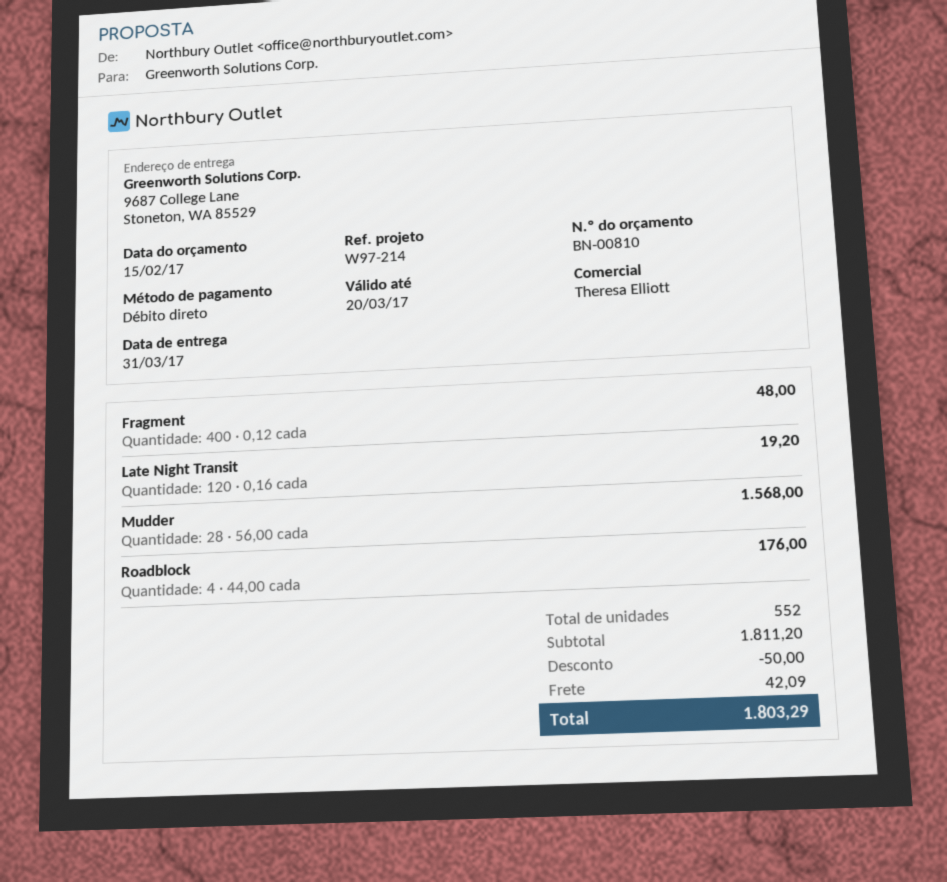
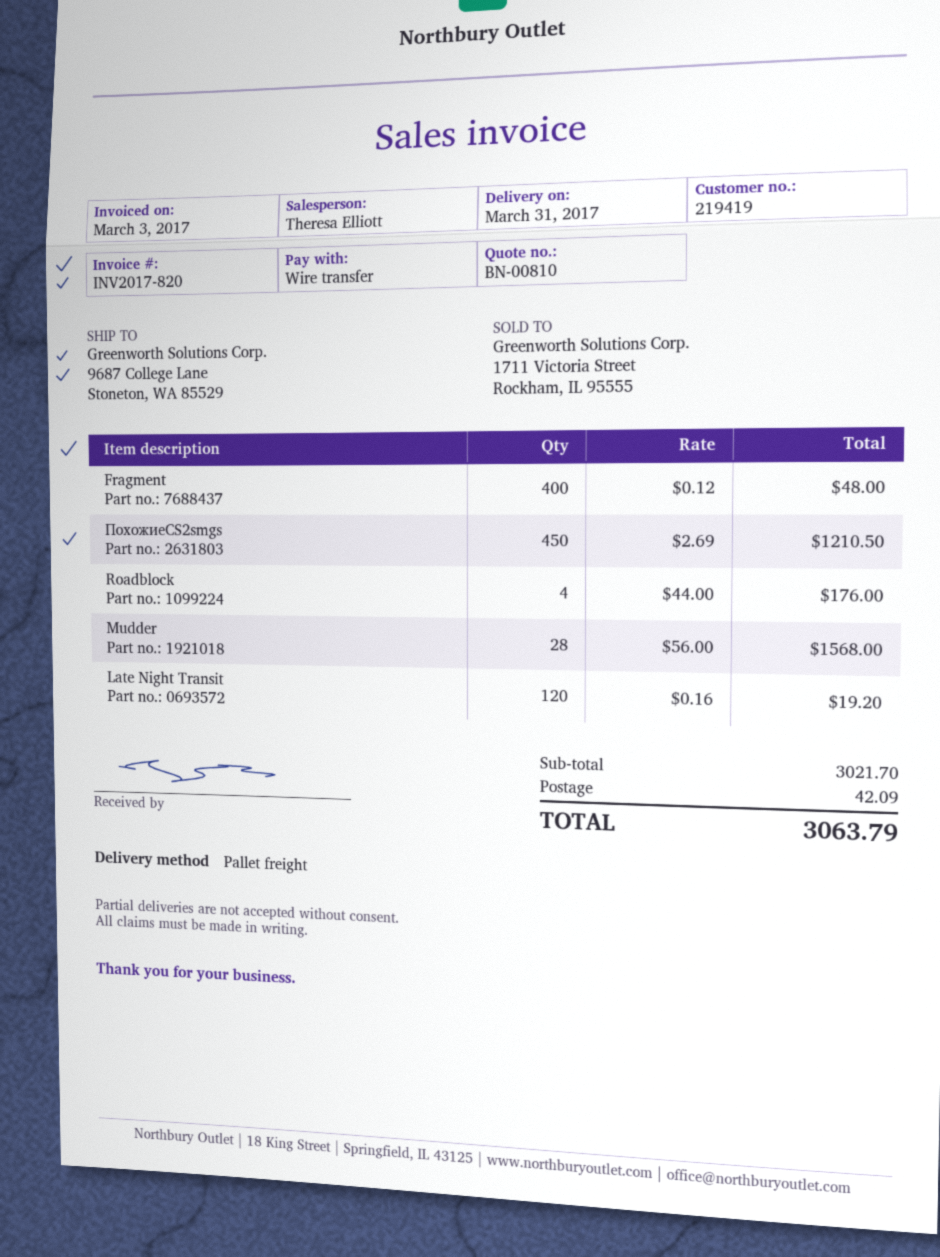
payment method: direct debit -> bank transfer
ПохожиеCS2smgs: none -> 450 x 2.69 = 1210.50
subtotal: 1811.20 -> 3021.70
discount: 50.00 -> none
total: 1803.29 -> 3063.79

